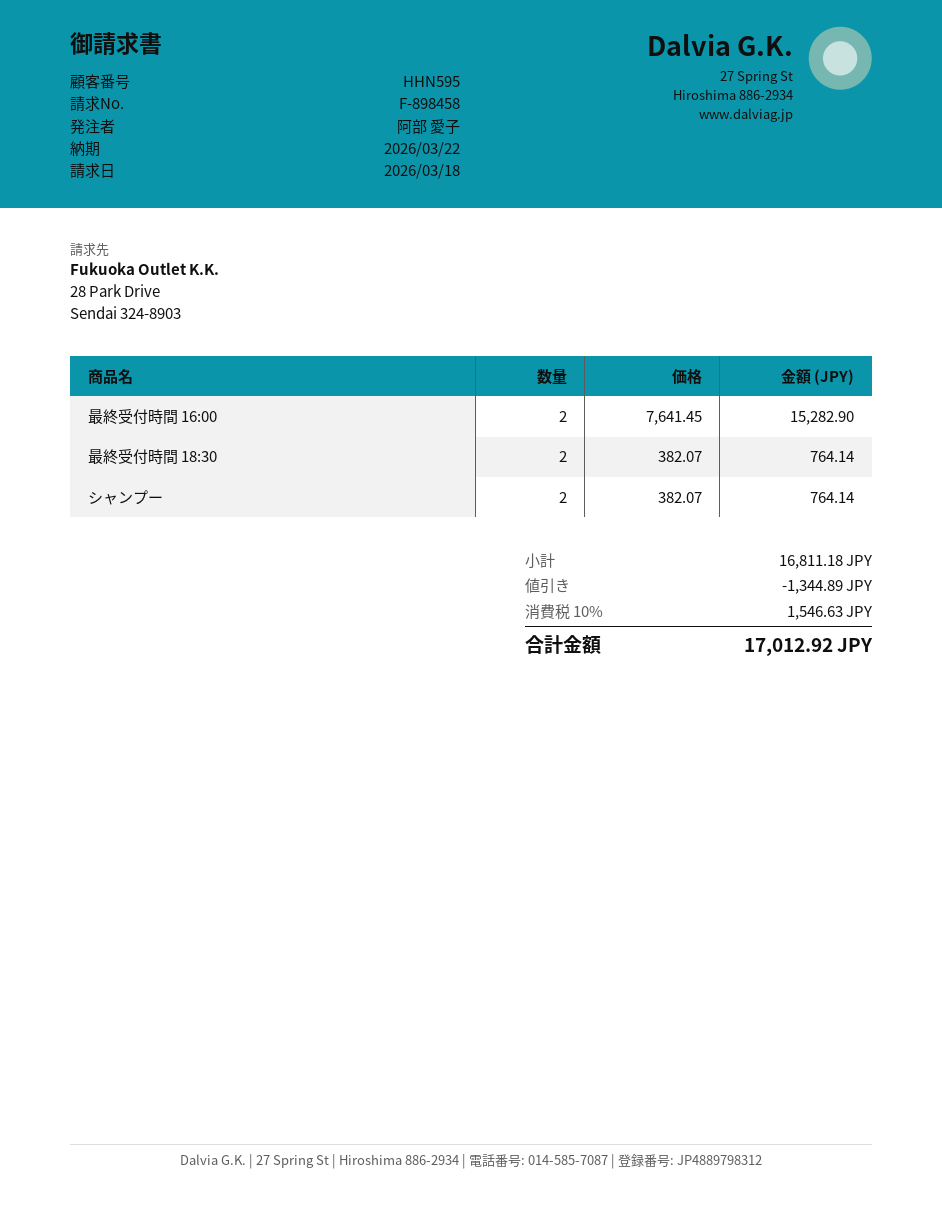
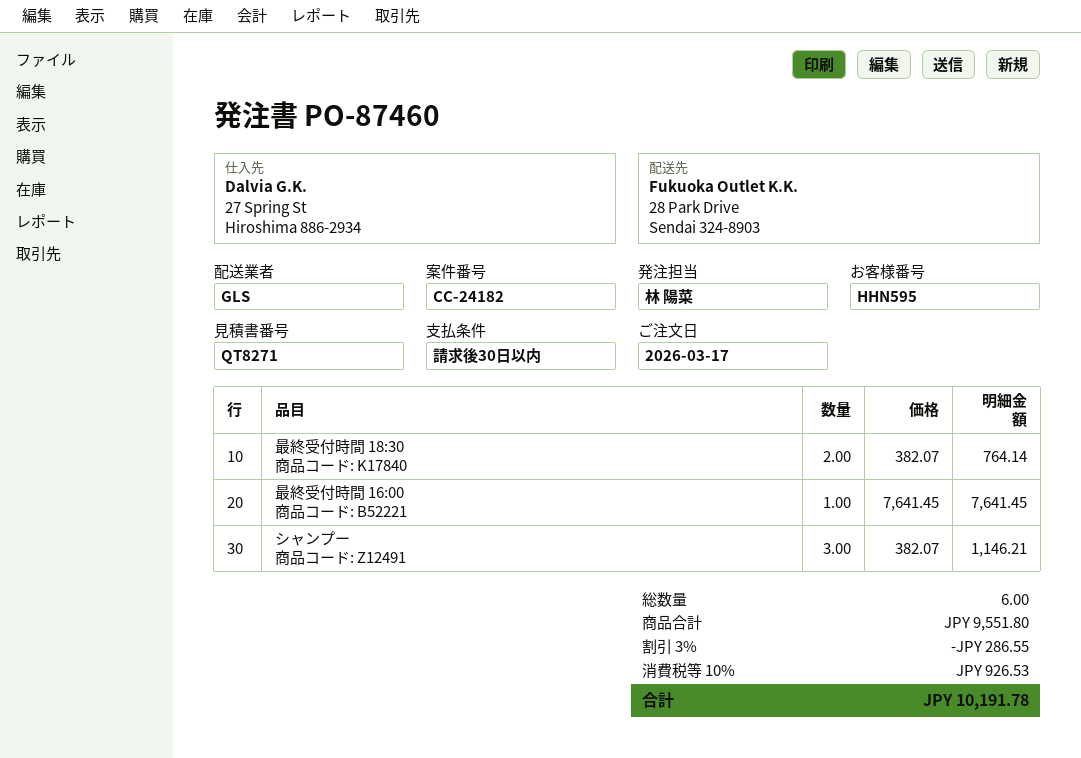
ordered by: 阿部 愛子 -> 林 陽菜
最終受付時間 16:00: 2 x 7641.45 = 15282.90 -> 1 x 7641.45 = 7641.45
シャンプー: 2 x 382.07 = 764.14 -> 3 x 382.07 = 1146.21
subtotal: 16811.18 -> 9551.80
discount: 1344.89 -> 286.55
tax: 10% = 1546.63 -> 10% = 926.53
total: 17012.92 -> 10191.78

